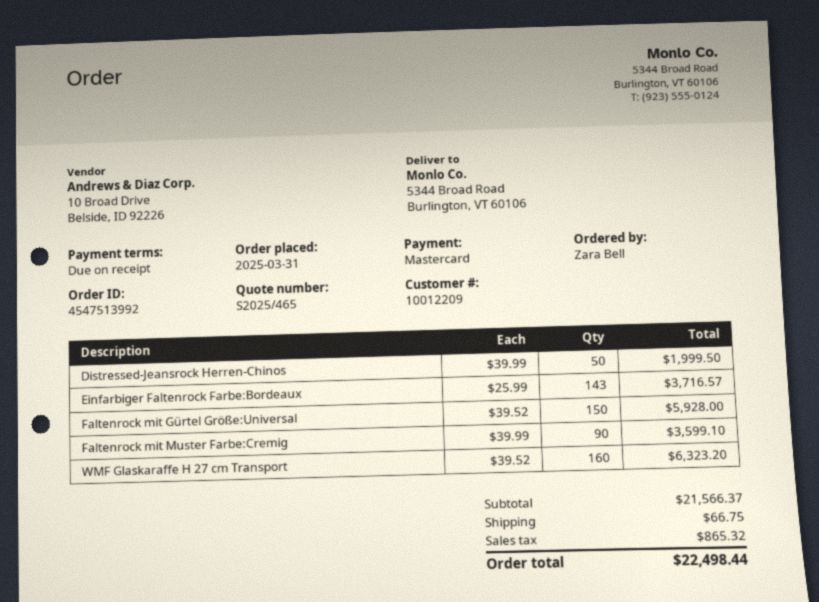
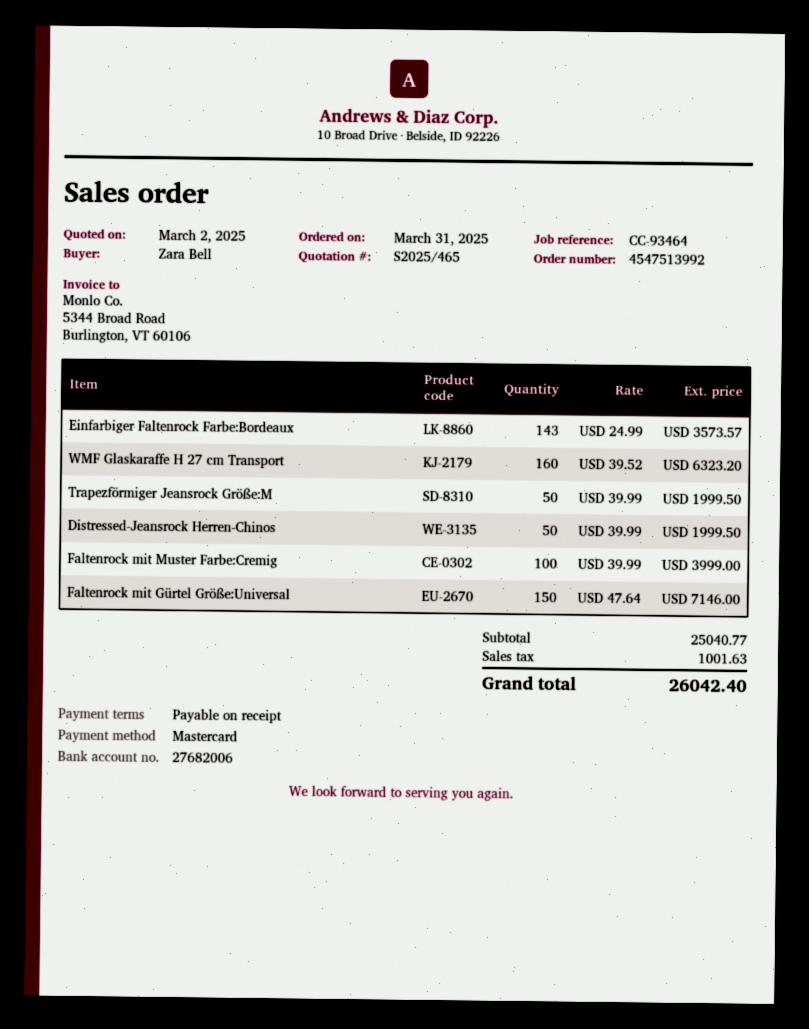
Einfarbiger Faltenrock Farbe:Bordeaux: 143 x 25.99 = 3716.57 -> 143 x 24.99 = 3573.57
Faltenrock mit Gürtel Größe:Universal: 150 x 39.52 = 5928.00 -> 150 x 47.64 = 7146.00
Faltenrock mit Muster Farbe:Cremig: 90 x 39.99 = 3599.10 -> 100 x 39.99 = 3999.00
Trapezförmiger Jeansrock Größe:M: none -> 50 x 39.99 = 1999.50
subtotal: 21566.37 -> 25040.77
shipping: 66.75 -> none
tax: 865.32 -> 1001.63
total: 22498.44 -> 26042.40

